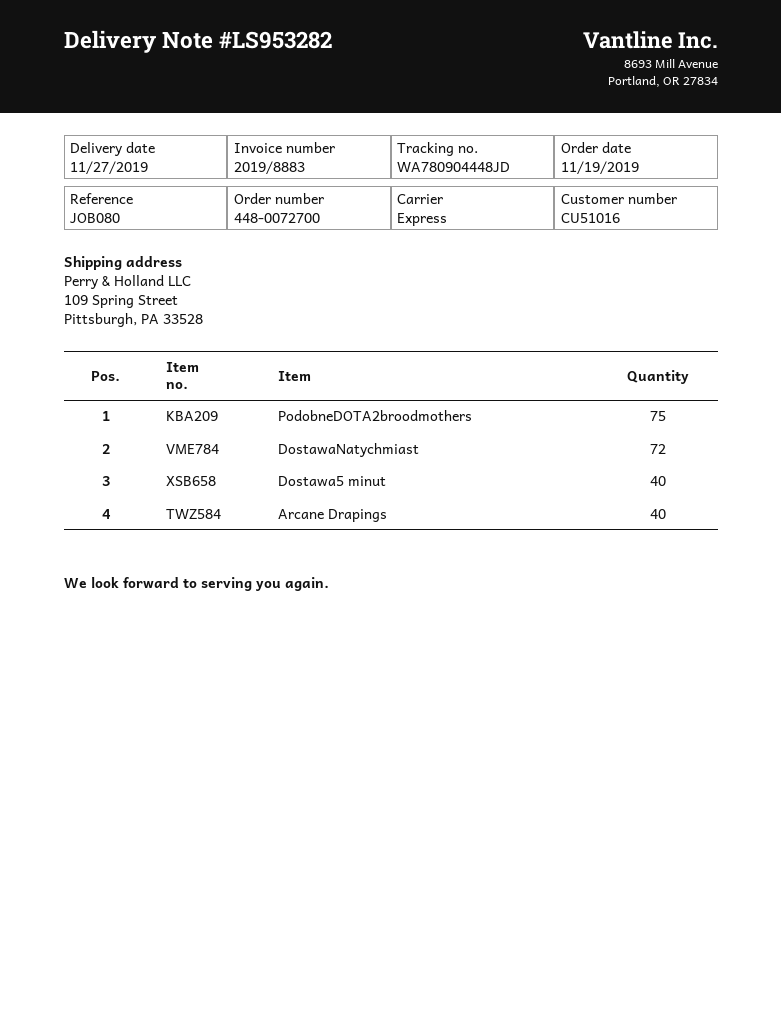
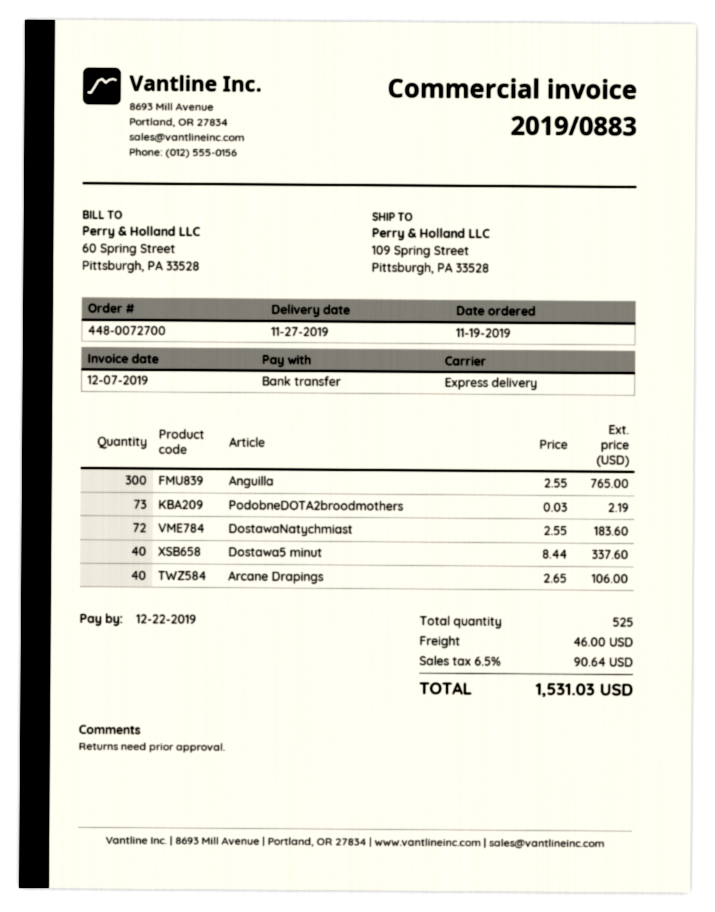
invoice number: 2019/8883 -> 2019/0883
PodobneDOTA2broodmothers: 75 -> 73
Anguilla: none -> 300

